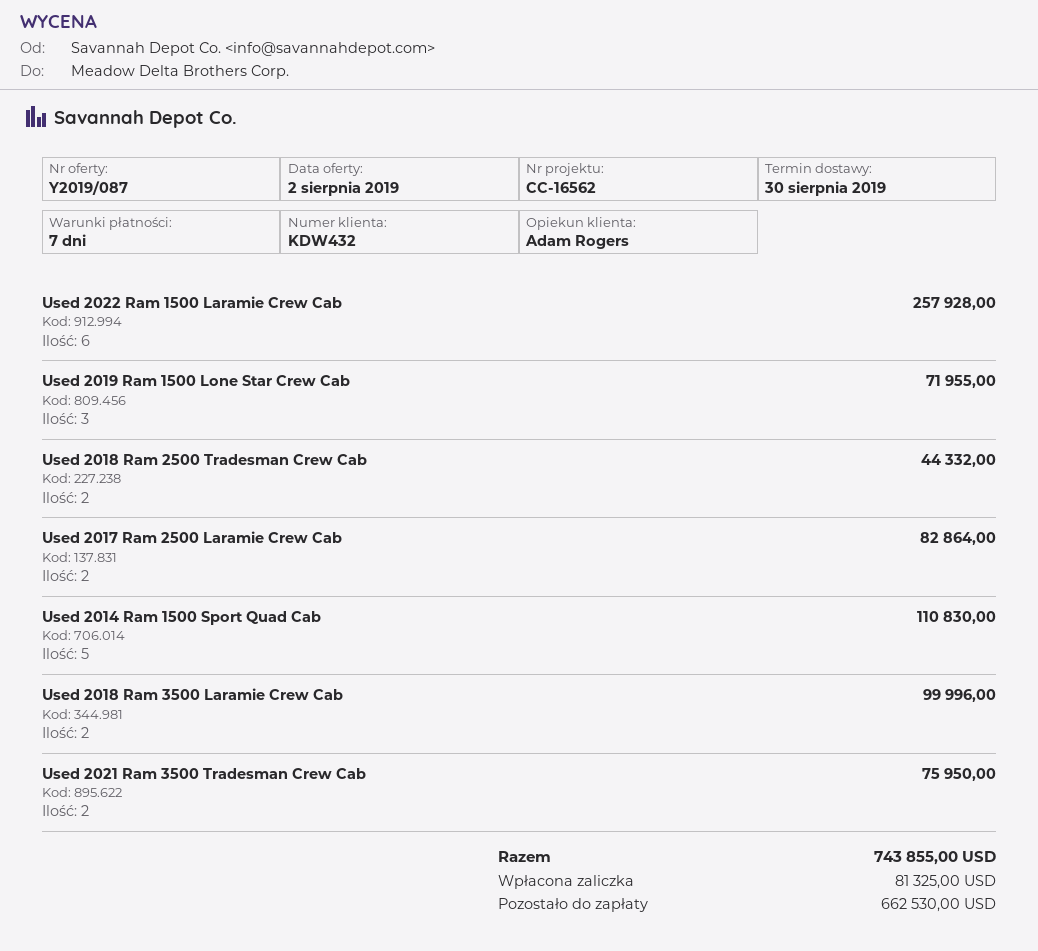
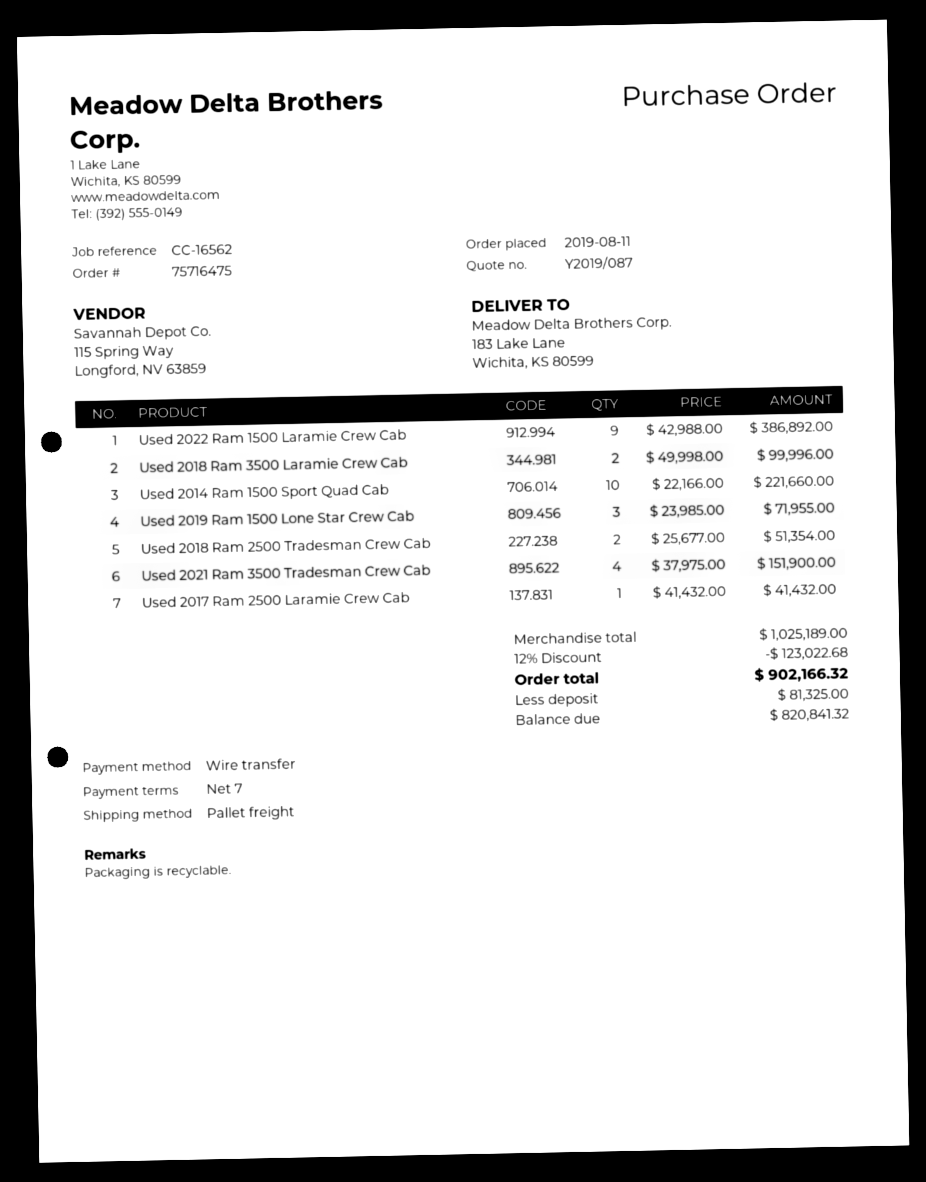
Used 2022 Ram 1500 Laramie Crew Cab: 6 for 257928.00 -> 9 for 386892.00
Used 2018 Ram 2500 Tradesman Crew Cab: 2 for 44332.00 -> 2 for 51354.00
Used 2017 Ram 2500 Laramie Crew Cab: 2 for 82864.00 -> 1 for 41432.00
Used 2014 Ram 1500 Sport Quad Cab: 5 for 110830.00 -> 10 for 221660.00
Used 2021 Ram 3500 Tradesman Crew Cab: 2 for 75950.00 -> 4 for 151900.00
discount: none -> 12% = 123022.68
total: 743855.00 -> 902166.32
balance: 662530.00 -> 820841.32

